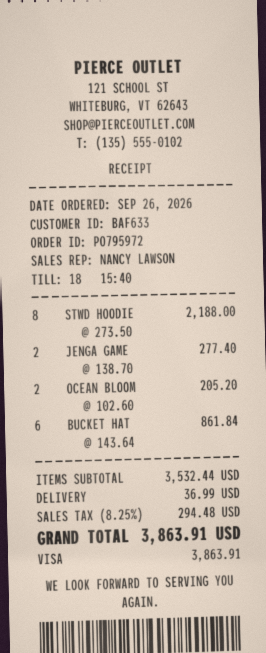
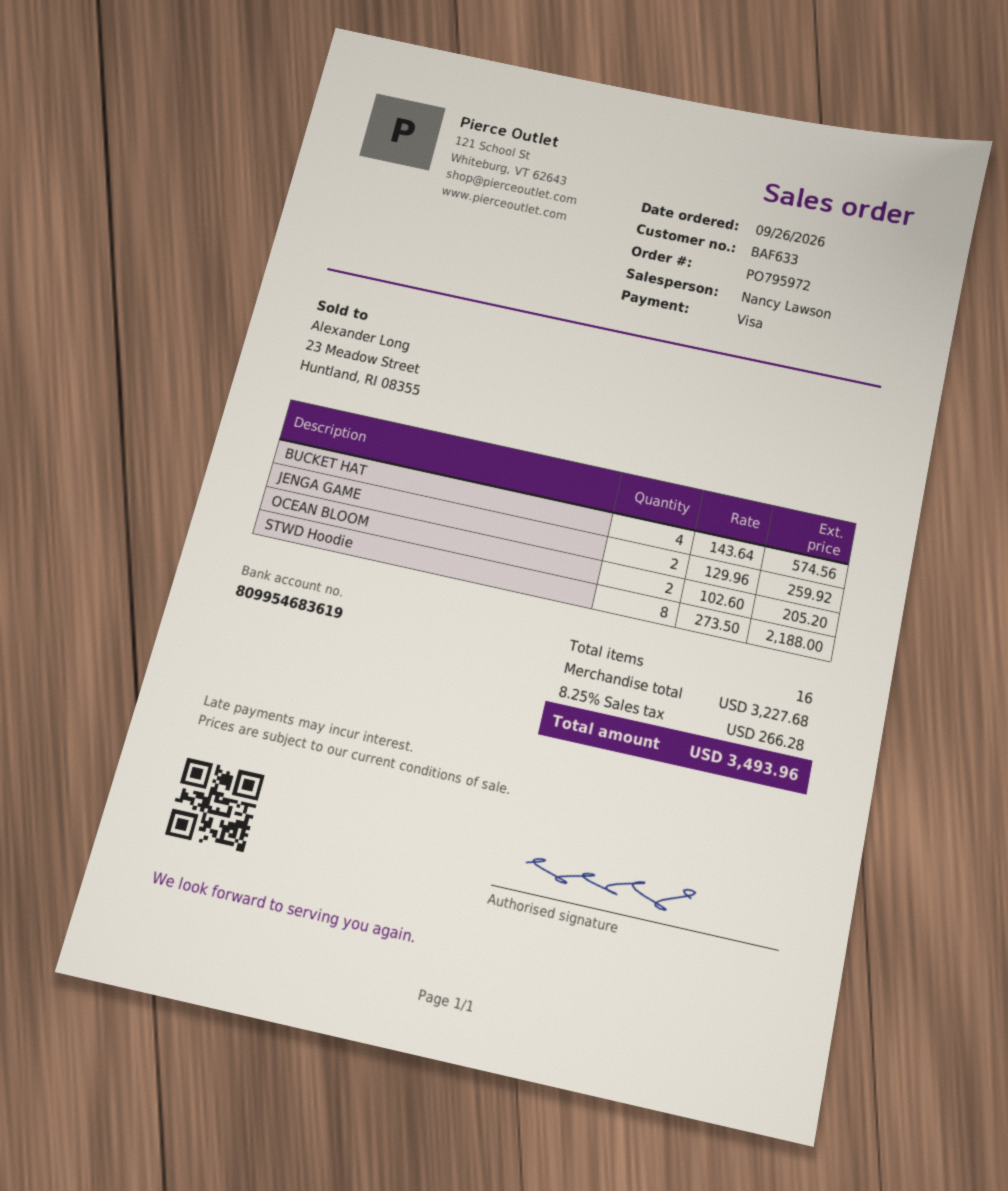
JENGA GAME: 2 x 138.70 = 277.40 -> 2 x 129.96 = 259.92
BUCKET HAT: 6 x 143.64 = 861.84 -> 4 x 143.64 = 574.56
subtotal: 3532.44 -> 3227.68
shipping: 36.99 -> none
tax: 8.25% = 294.48 -> 8.25% = 266.28
total: 3863.91 -> 3493.96

